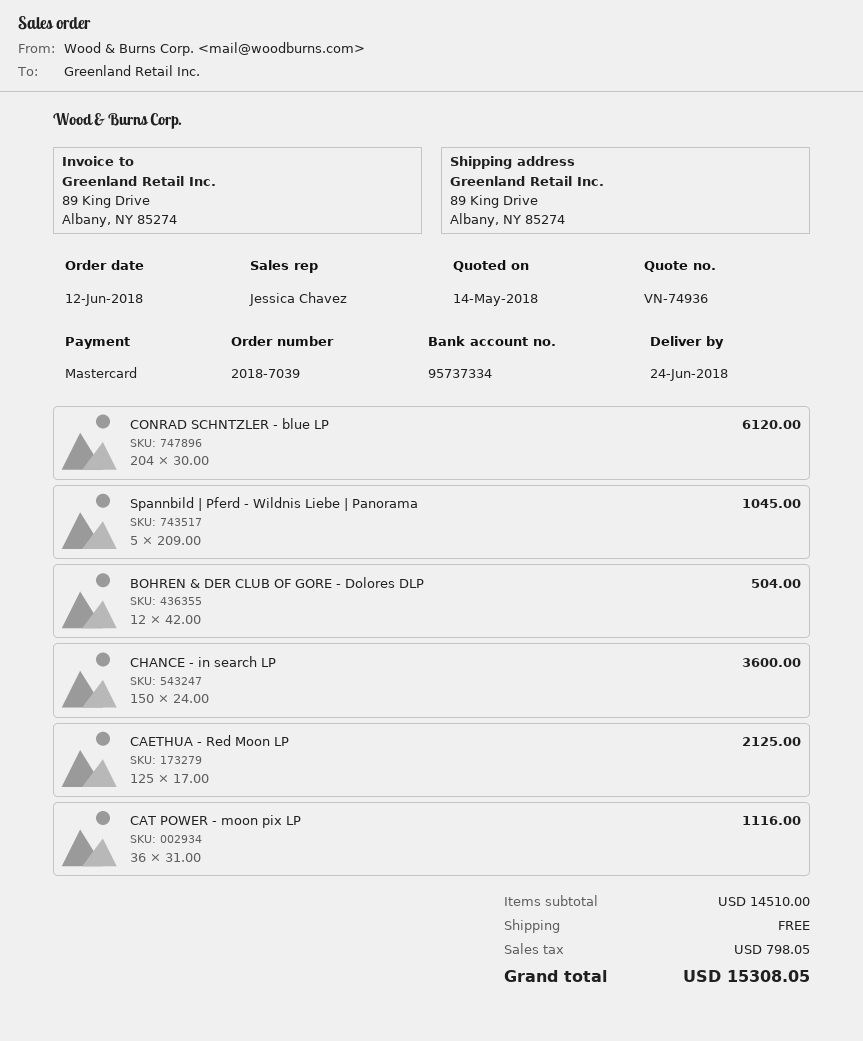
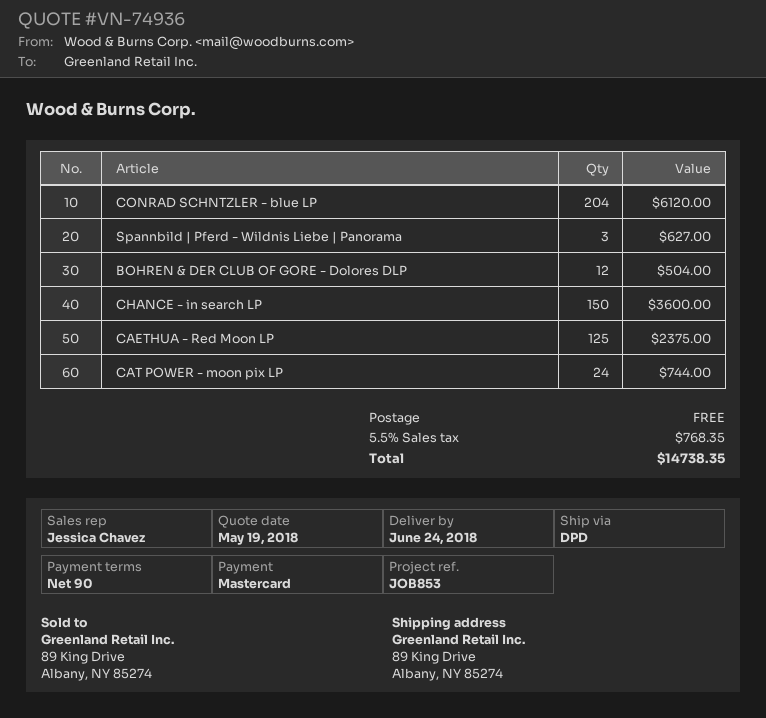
quote date: 2018-05-14 -> 2018-05-19
Spannbild | Pferd - Wildnis Liebe | Panorama: 5 for 1045.00 -> 3 for 627.00
CAETHUA - Red Moon LP: 125 for 2125.00 -> 125 for 2375.00
CAT POWER - moon pix LP: 36 for 1116.00 -> 24 for 744.00
tax: 798.05 -> 768.35
total: 15308.05 -> 14738.35

